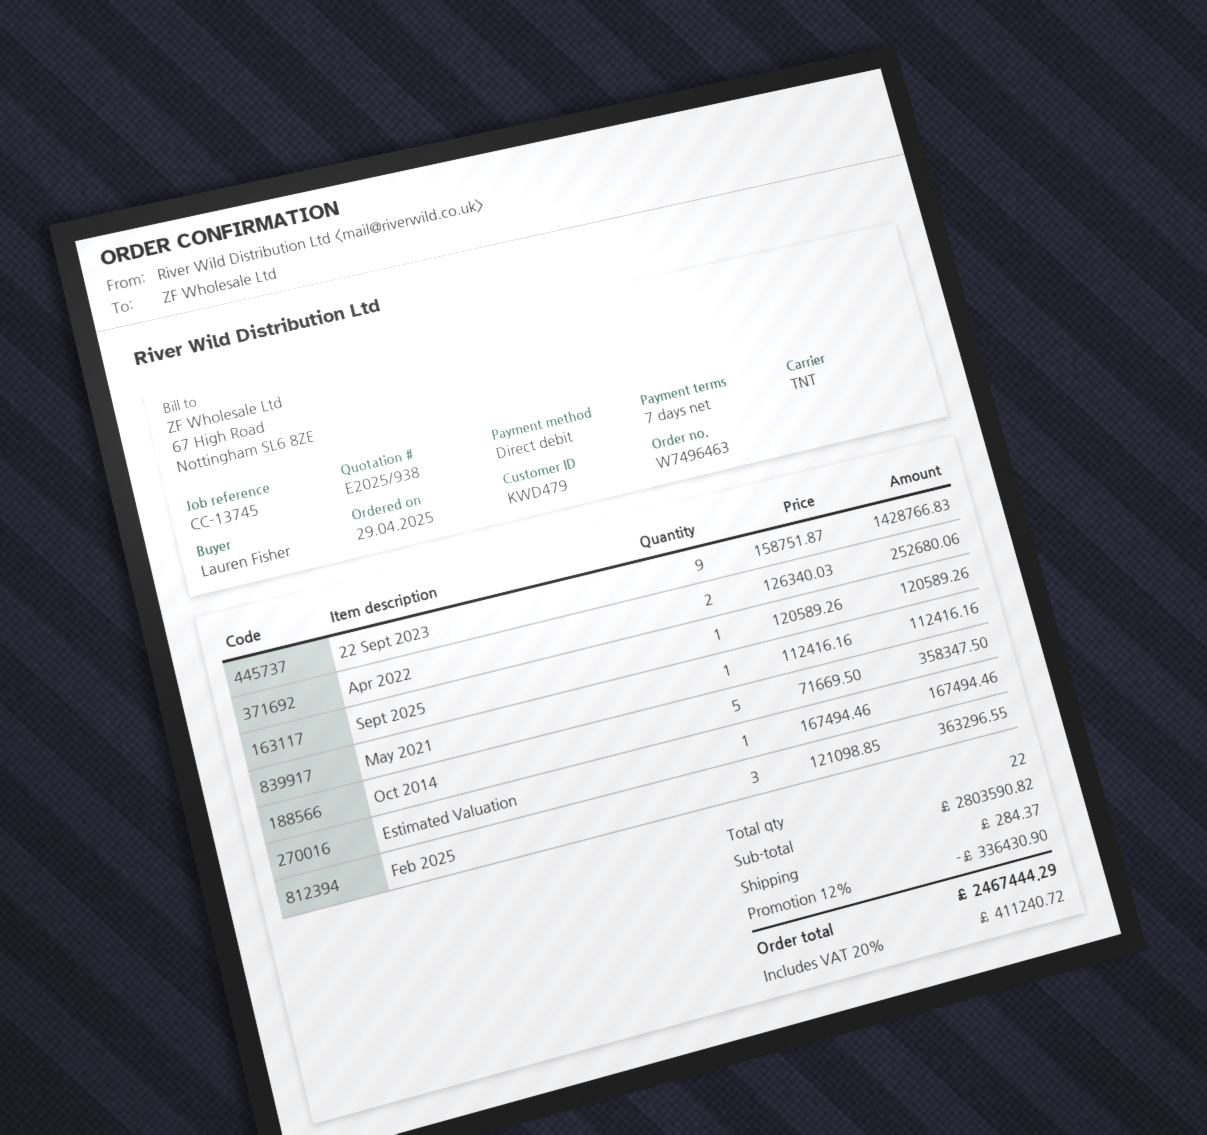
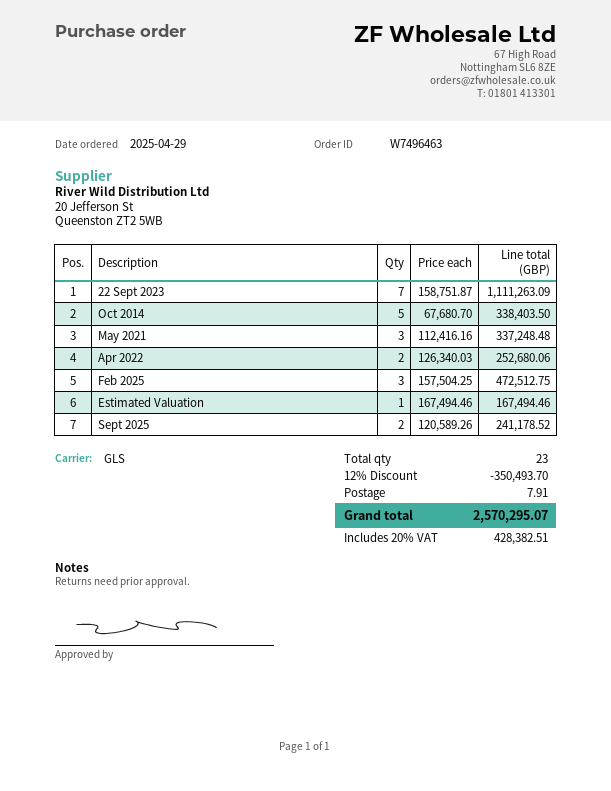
shipping method: TNT -> GLS
22 Sept 2023: 9 x 158751.87 = 1428766.83 -> 7 x 158751.87 = 1111263.09
Sept 2025: 1 x 120589.26 = 120589.26 -> 2 x 120589.26 = 241178.52
May 2021: 1 x 112416.16 = 112416.16 -> 3 x 112416.16 = 337248.48
Oct 2014: 5 x 71669.50 = 358347.50 -> 5 x 67680.70 = 338403.50
Feb 2025: 3 x 121098.85 = 363296.55 -> 3 x 157504.25 = 472512.75
total quantity: 22 -> 23
discount: 12% = 336430.90 -> 12% = 350493.70
shipping: 284.37 -> 7.91
tax: 20% = 411240.72 -> 20% = 428382.51
total: 2467444.29 -> 2570295.07

